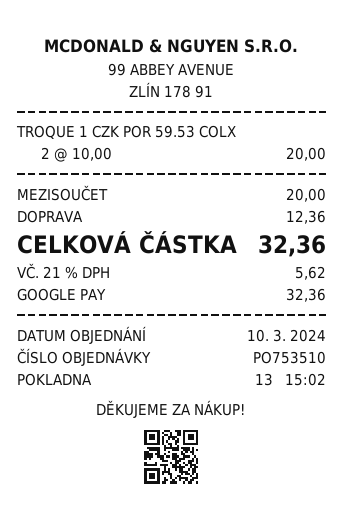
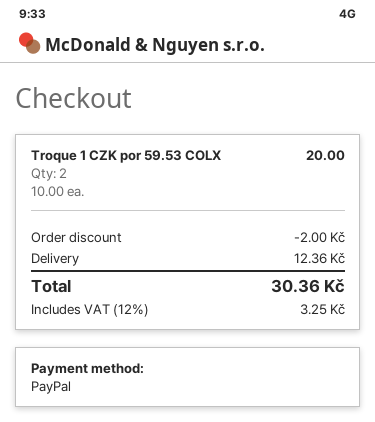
payment method: Google Pay -> PayPal
discount: none -> 2.00
tax: 21% = 5.62 -> 12% = 3.25
total: 32.36 -> 30.36

